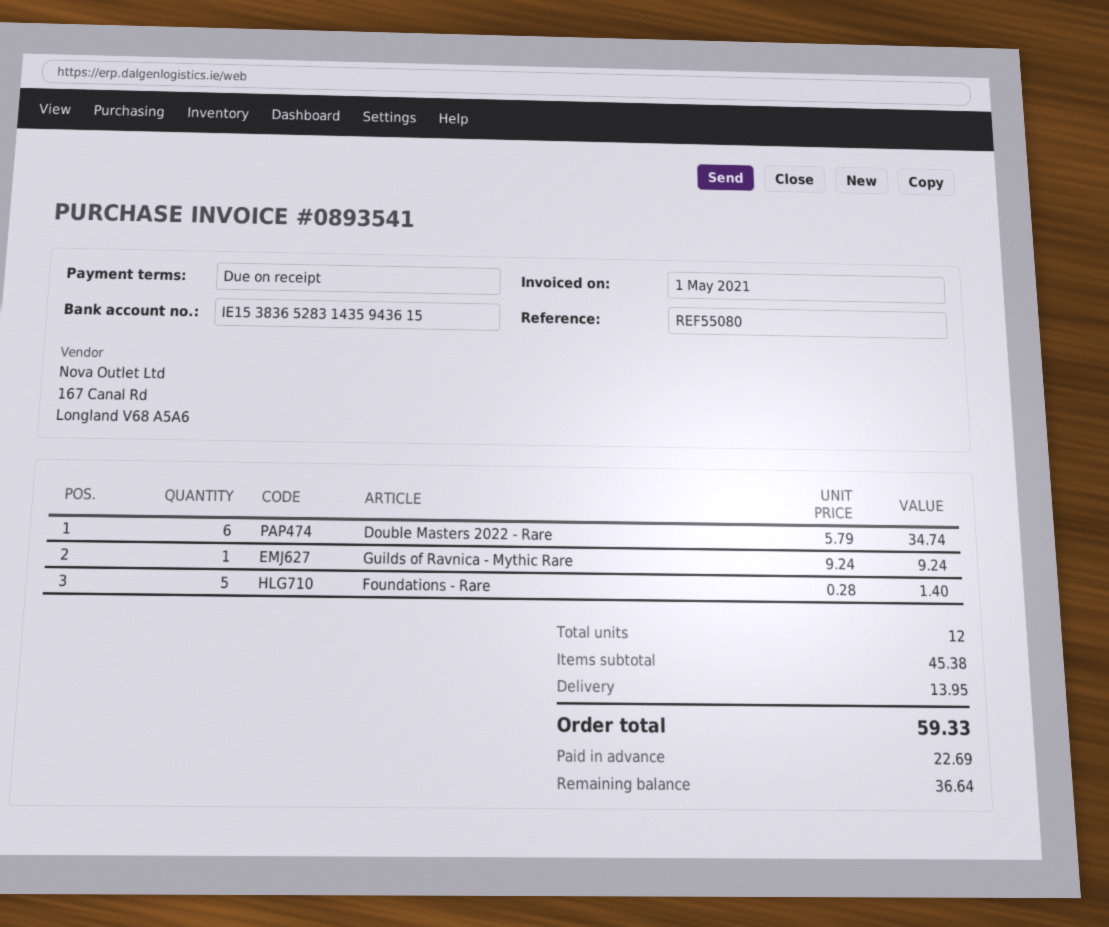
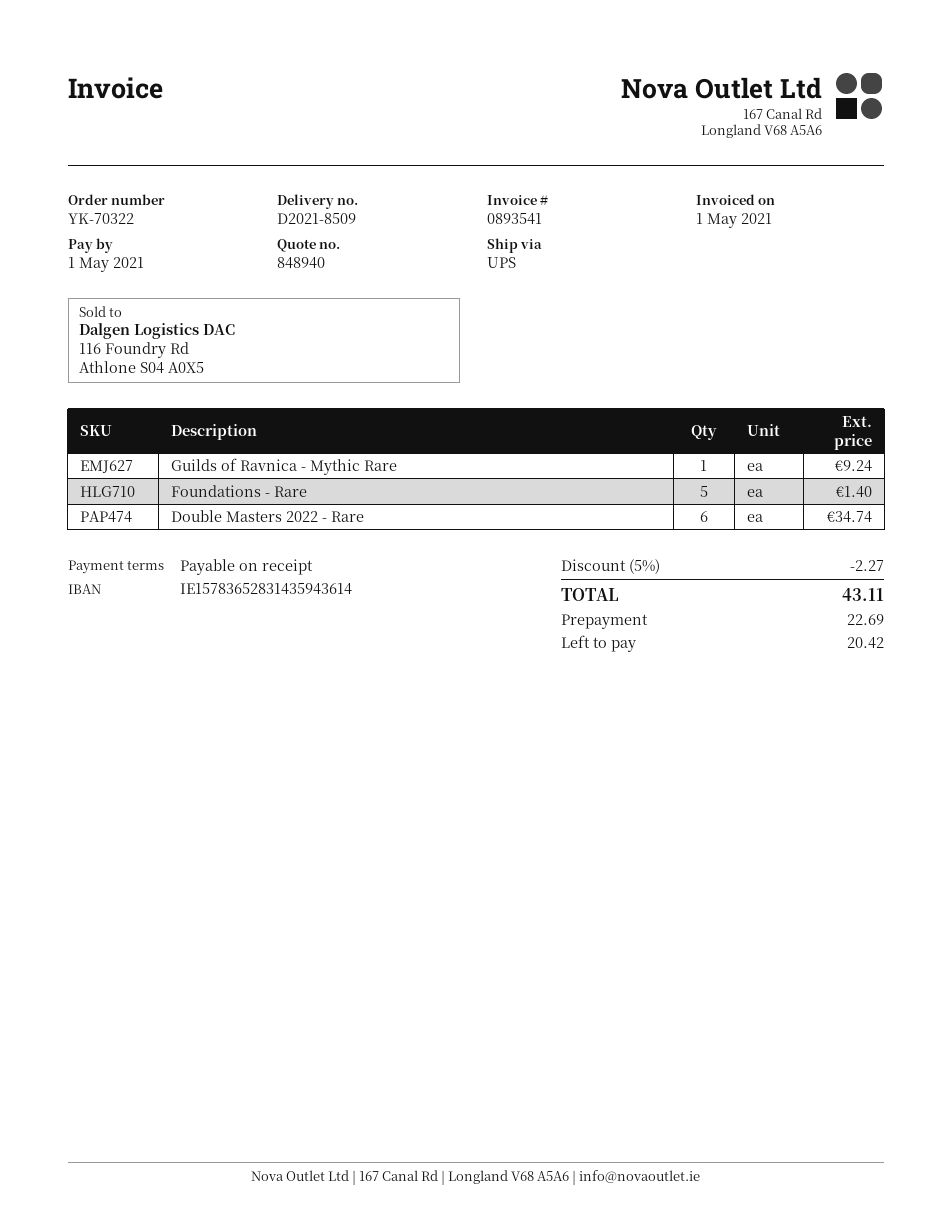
bank account: IE15383652831435943615 -> IE15783652831435943614
discount: none -> 5% = 2.27
shipping: 13.95 -> none
total: 59.33 -> 43.11
balance: 36.64 -> 20.42

